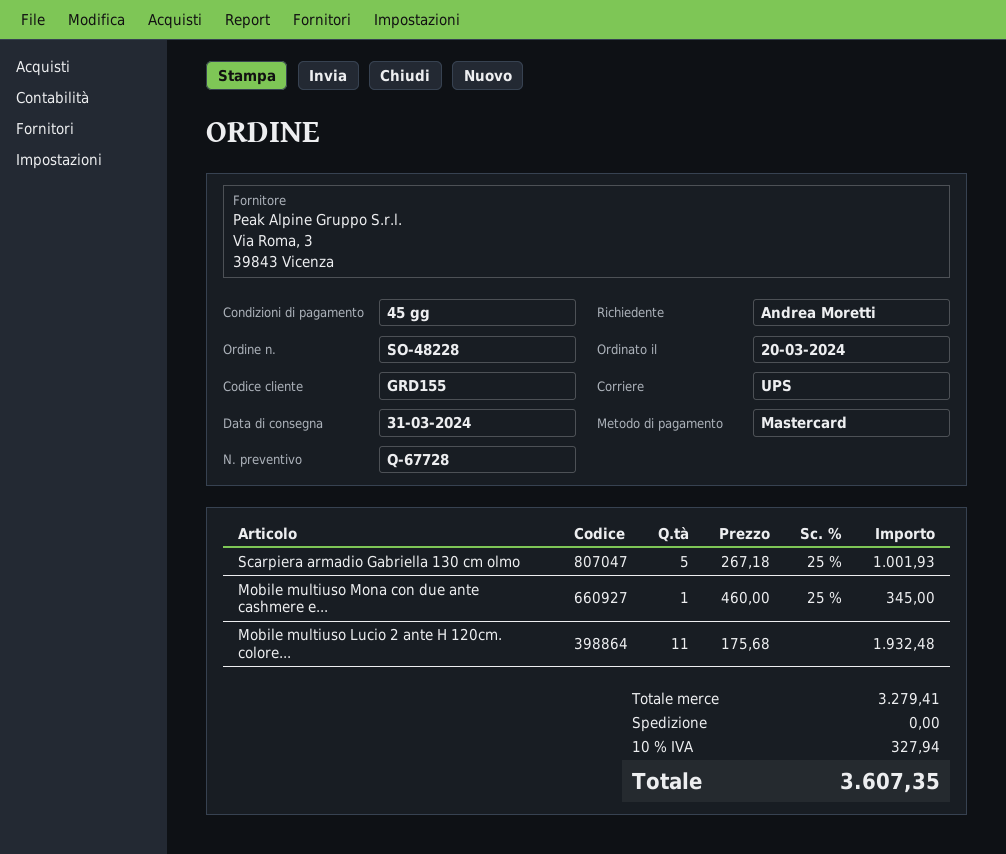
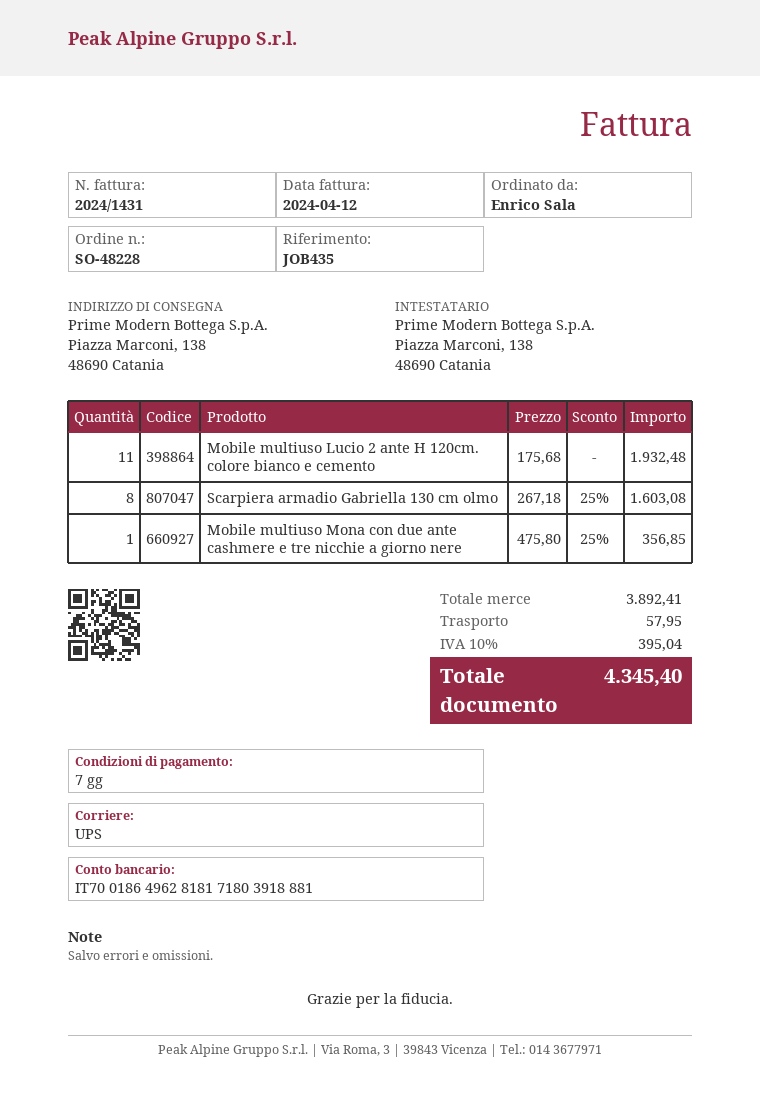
payment terms: 45 days -> 7 days
ordered by: Andrea Moretti -> Enrico Sala
Scarpiera armadio Gabriella 130 cm olmo: 5 x 267.18 - 25% = 1001.93 -> 8 x 267.18 - 25% = 1603.08
Mobile multiuso Mona con due ante cashmere e...: 1 x 460.00 - 25% = 345.00 -> 1 x 475.80 - 25% = 356.85
subtotal: 3279.41 -> 3892.41
shipping: 0.00 -> 57.95
tax: 10% = 327.94 -> 10% = 395.04
total: 3607.35 -> 4345.40

